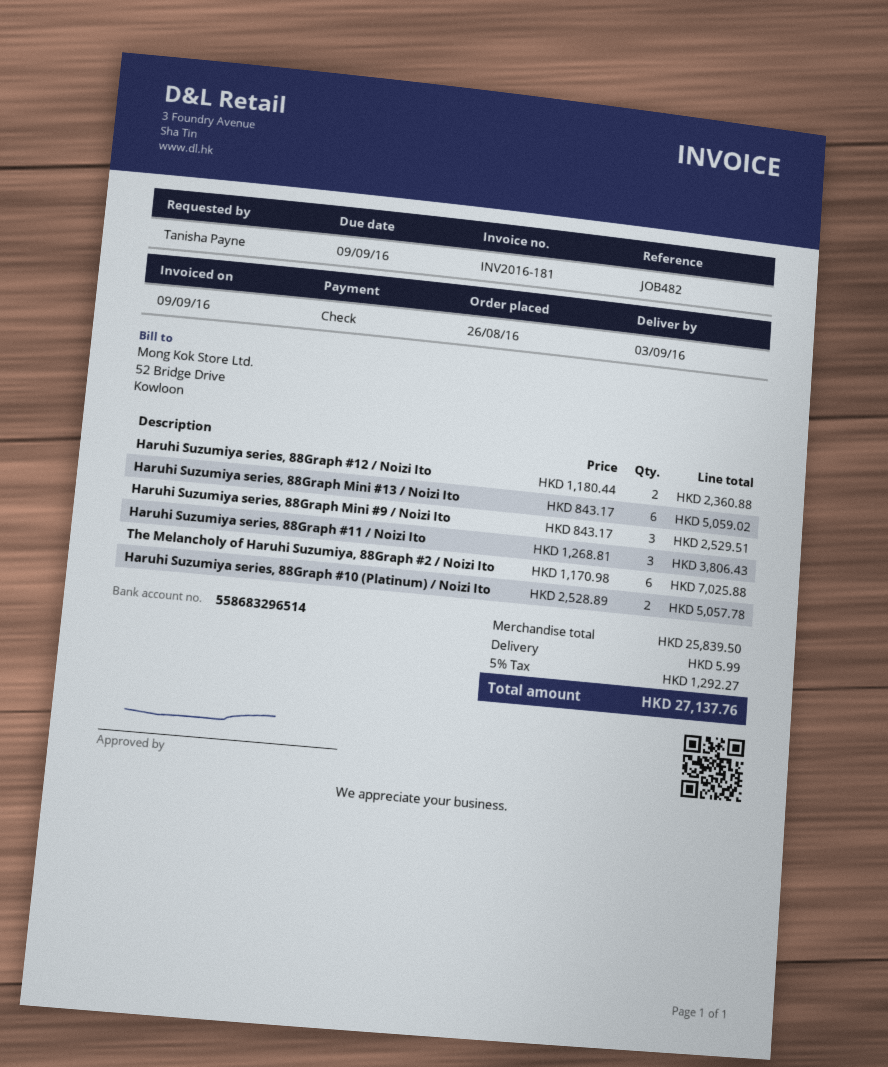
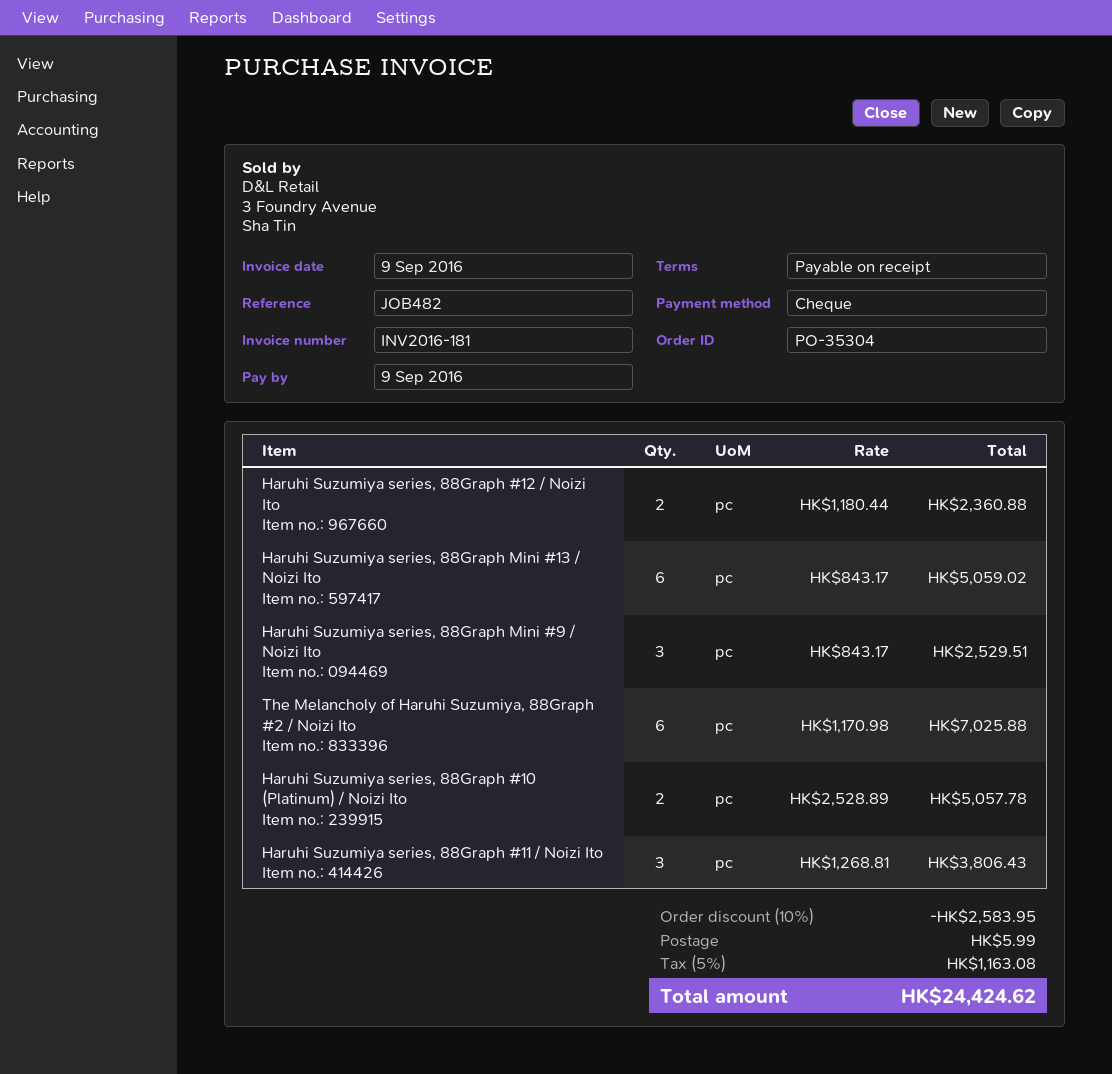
discount: none -> 10% = 2583.95
tax: 5% = 1292.27 -> 5% = 1163.08
total: 27137.76 -> 24424.62

